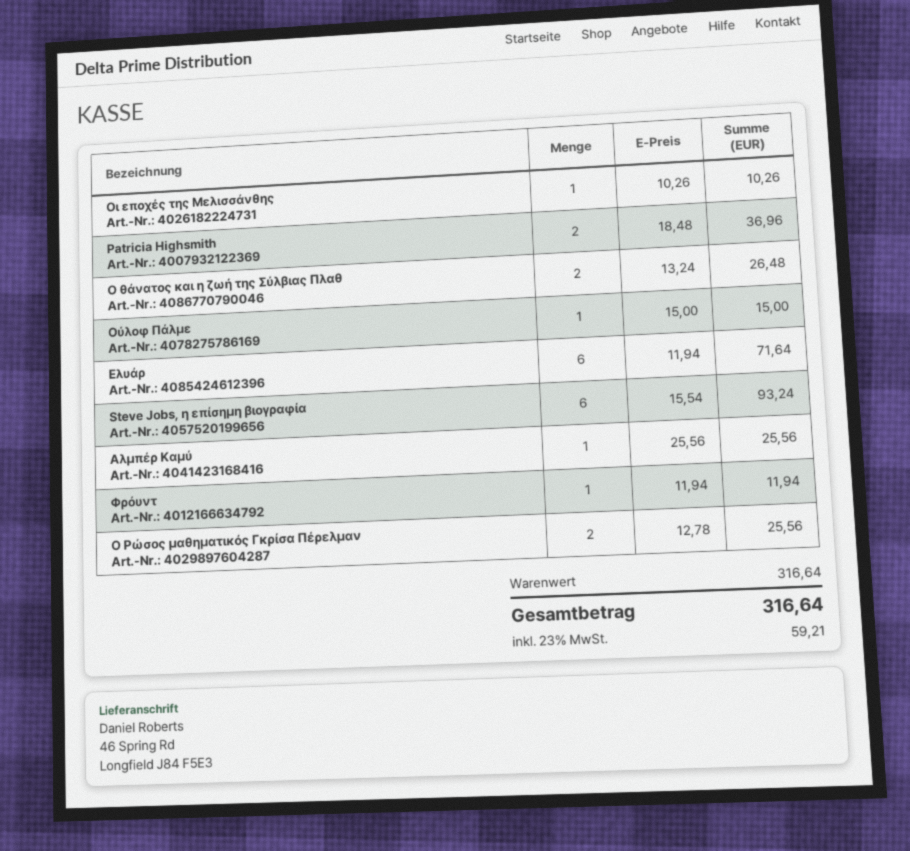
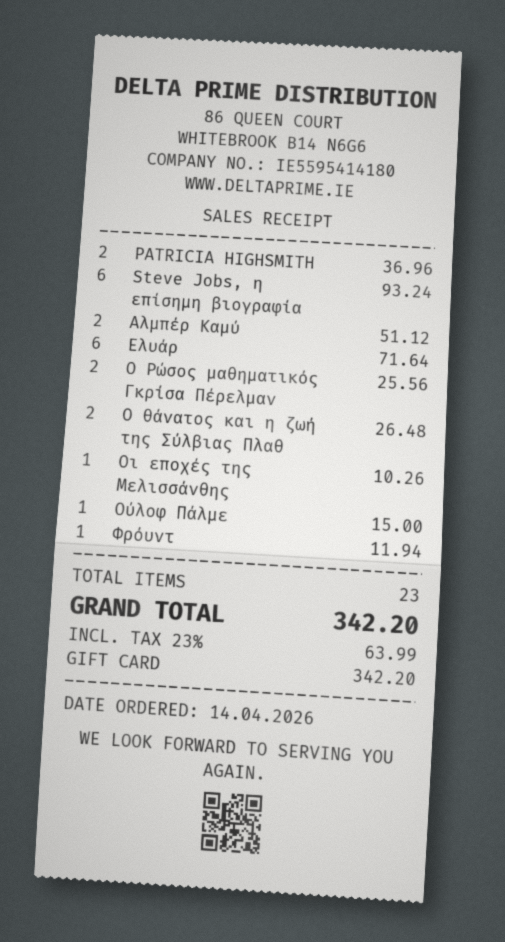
Αλμπέρ Καμύ: 1 for 25.56 -> 2 for 51.12
tax: 23% = 59.21 -> 23% = 63.99
total: 316.64 -> 342.20

